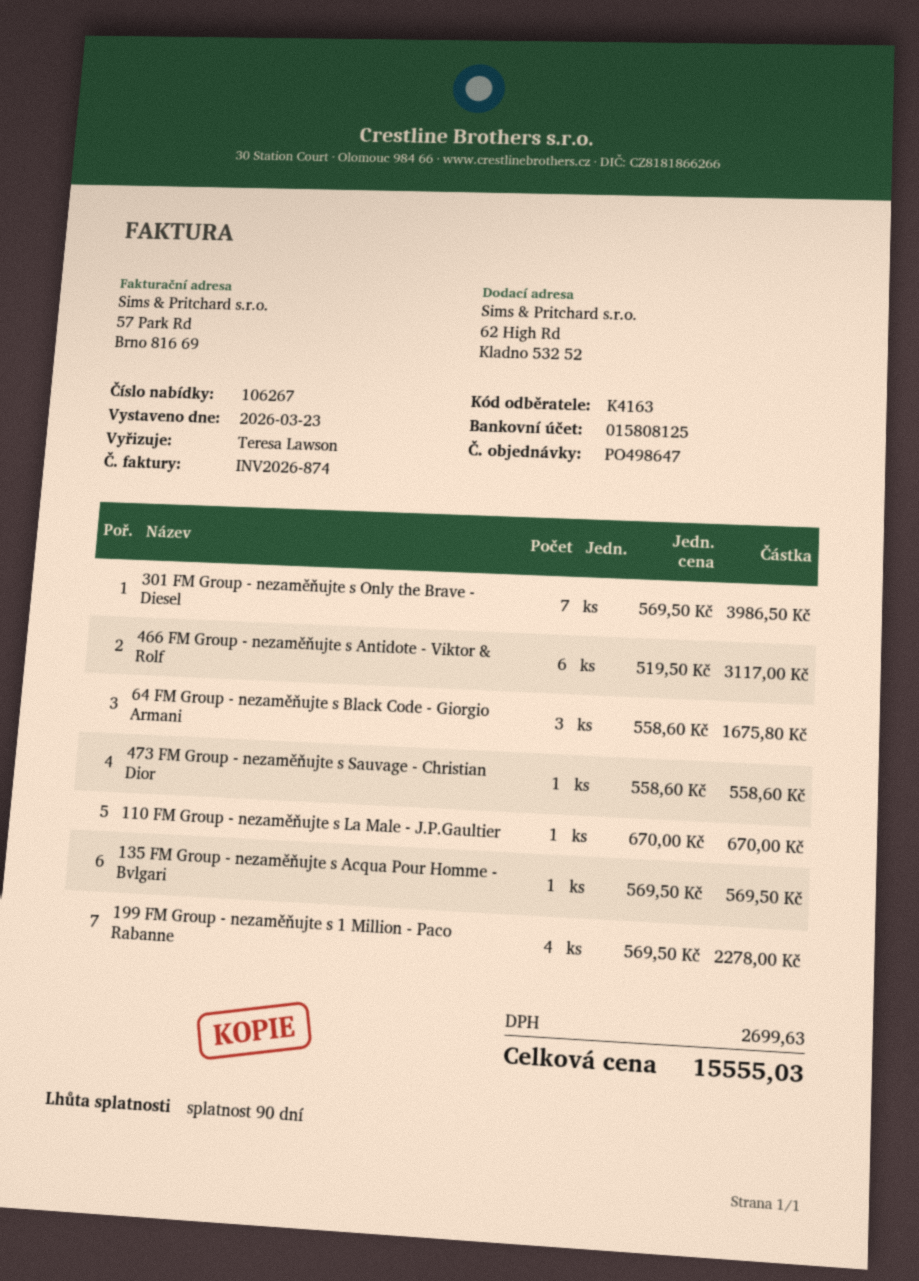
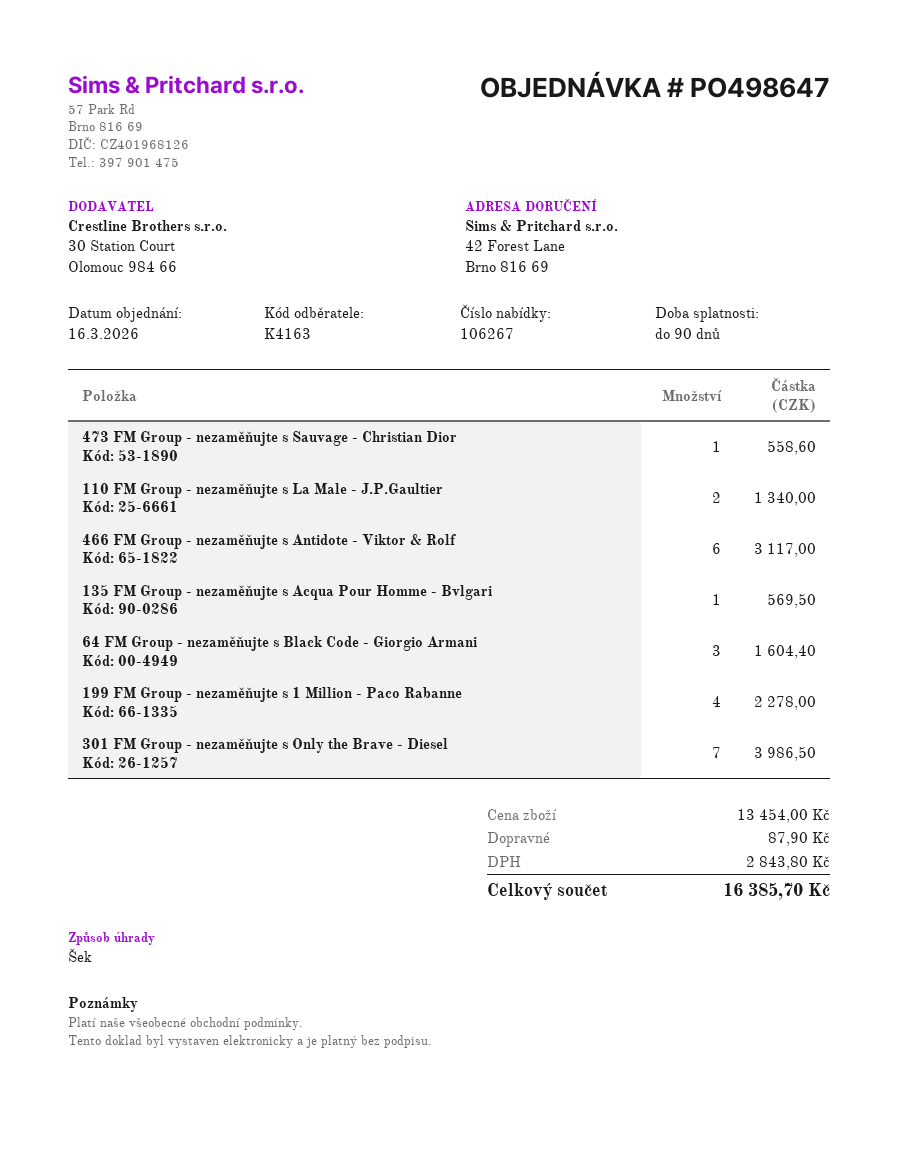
ship to: 62 High Rd, Kladno 532 52 -> 42 Forest Lane, Brno 816 69
64 FM Group - nezaměňujte s Black Code - Giorgio Armani: 3 for 1675.80 -> 3 for 1604.40
110 FM Group - nezaměňujte s La Male - J.P.Gaultier: 1 for 670.00 -> 2 for 1340.00
shipping: none -> 87.90
tax: 2699.63 -> 2843.80
total: 15555.03 -> 16385.70

